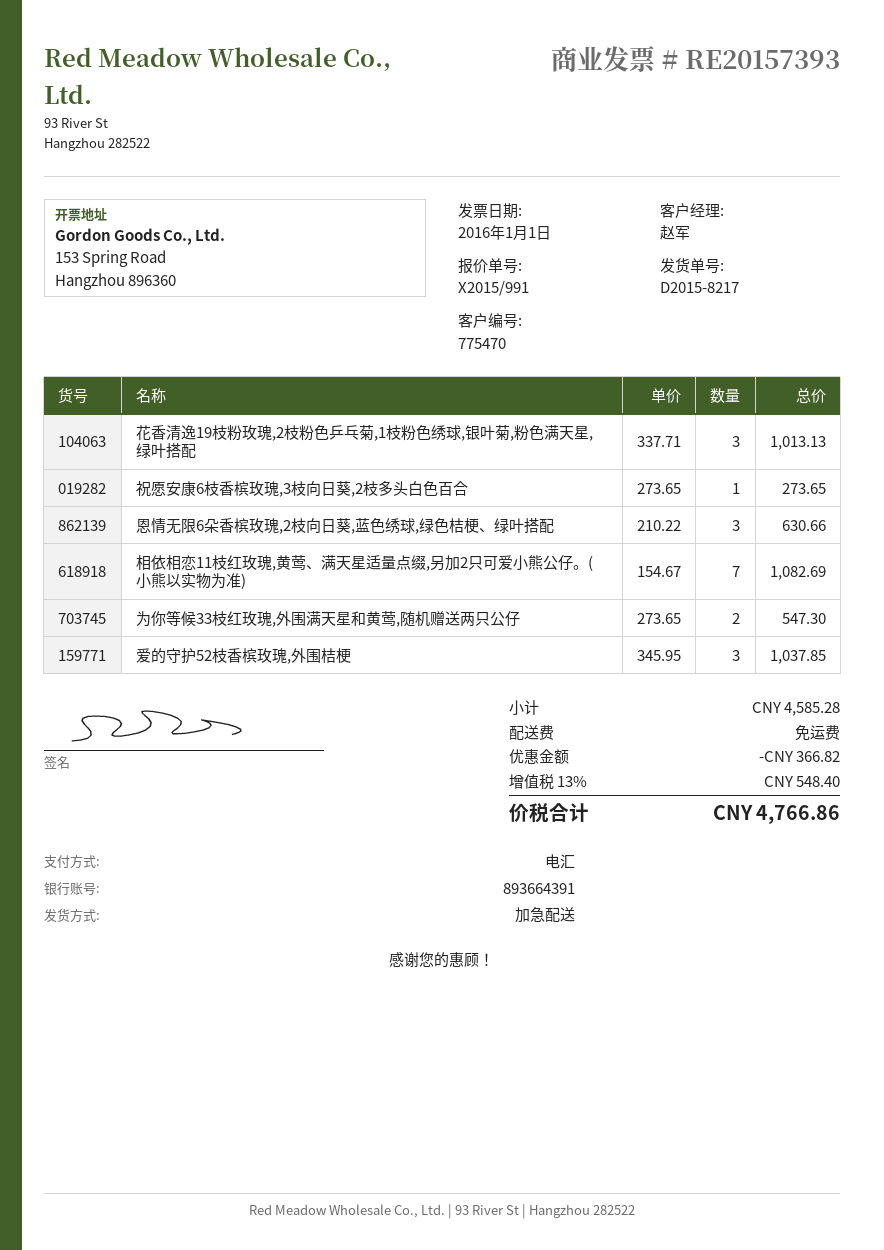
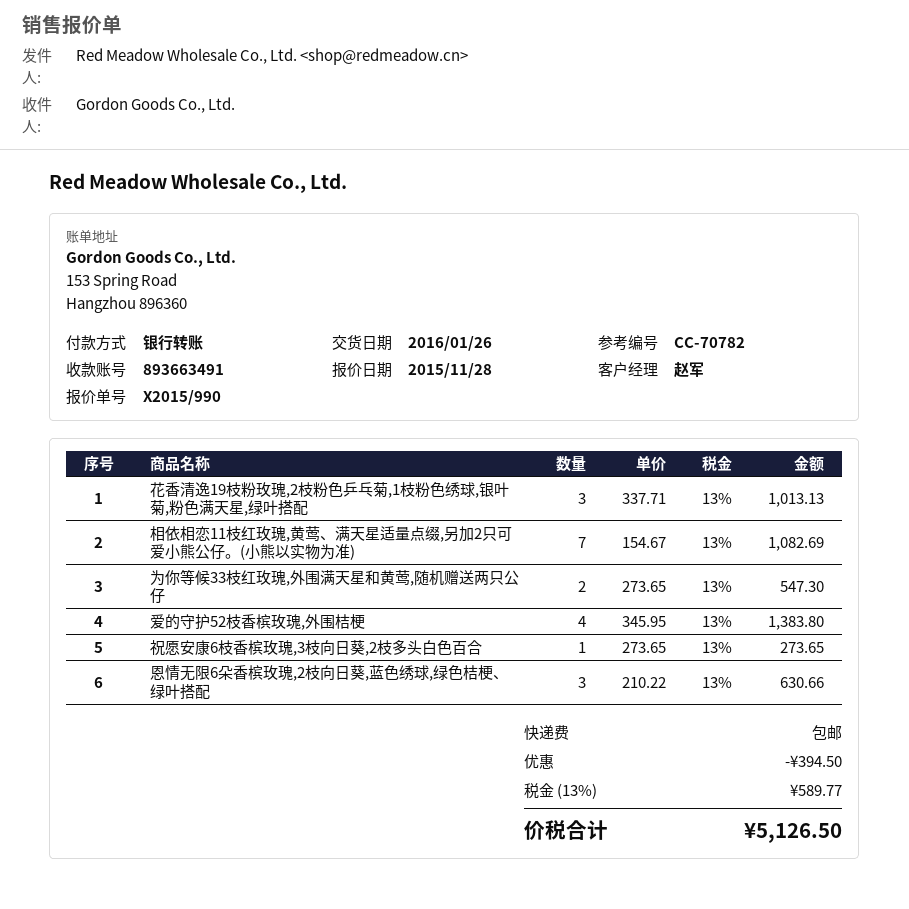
quote number: X2015/991 -> X2015/990
bank account: 893664391 -> 893663491
爱的守护52枝香槟玫瑰,外围桔梗: 3 x 345.95 = 1037.85 -> 4 x 345.95 = 1383.80
discount: 366.82 -> 394.50
tax: 13% = 548.40 -> 13% = 589.77
total: 4766.86 -> 5126.50

